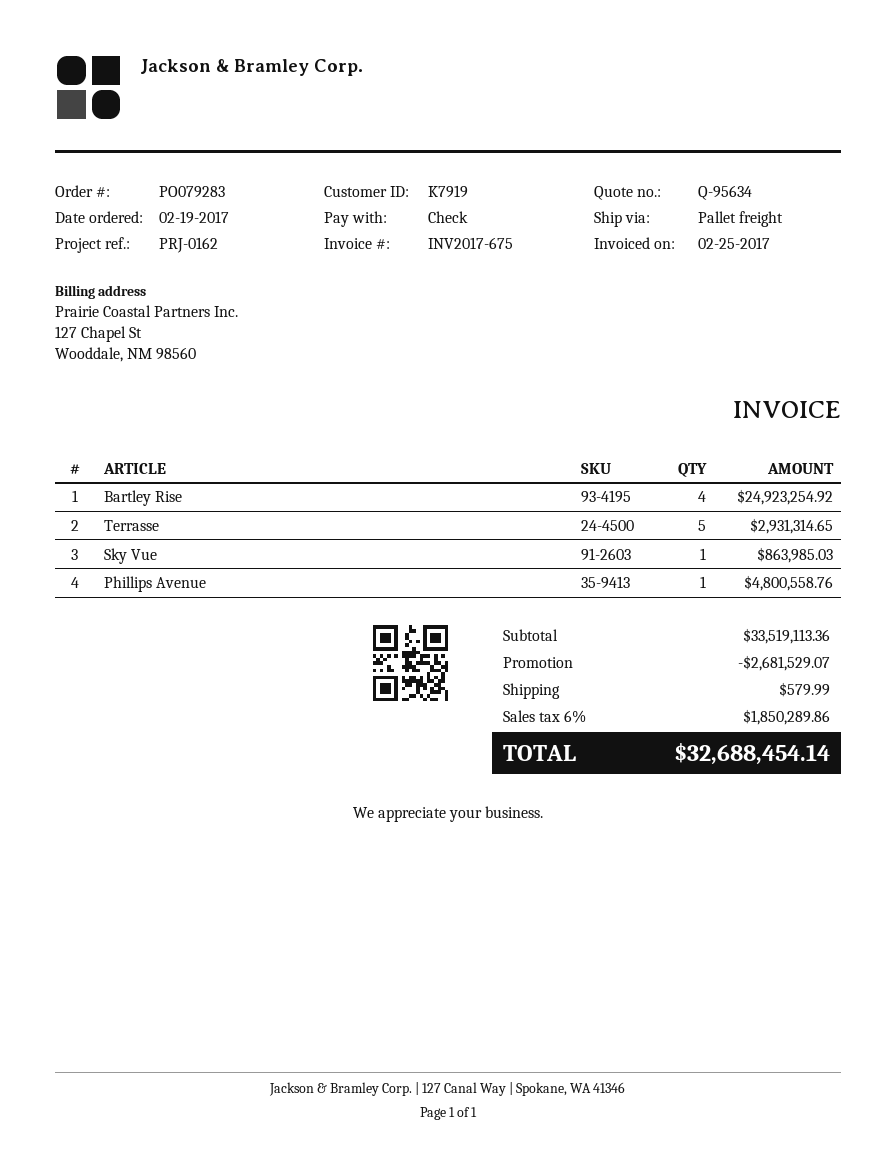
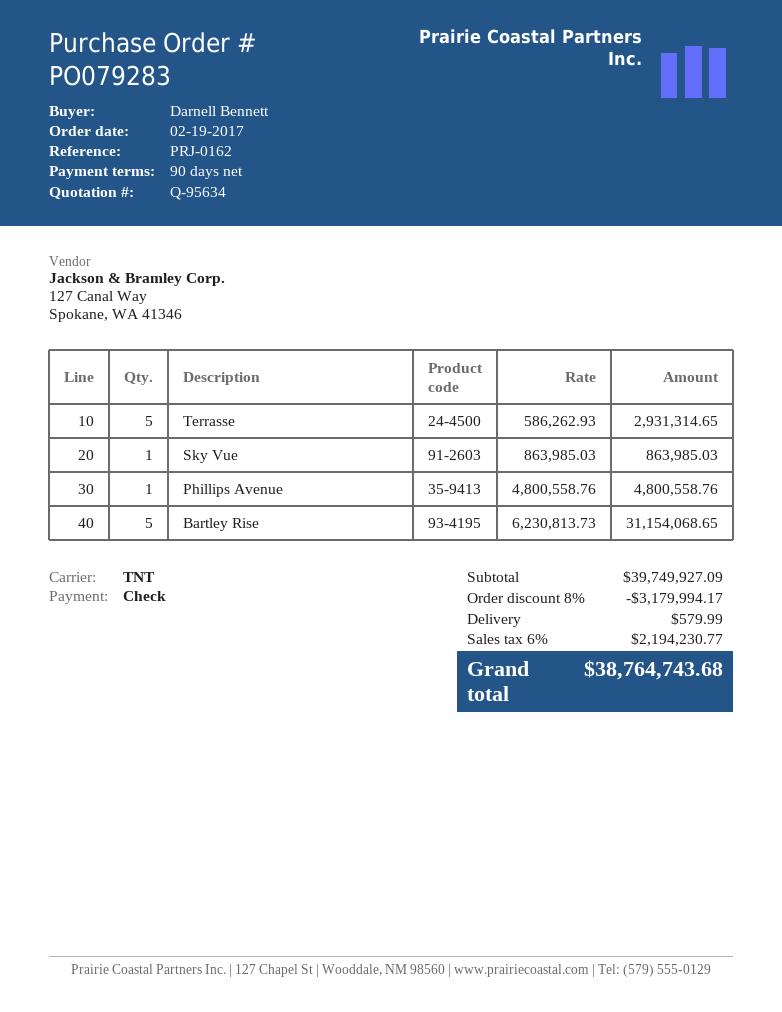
shipping method: pallet freight -> TNT
Bartley Rise: 4 for 24923254.92 -> 5 for 31154068.65
subtotal: 33519113.36 -> 39749927.09
discount: 2681529.07 -> 3179994.17
tax: 6% = 1850289.86 -> 6% = 2194230.77
total: 32688454.14 -> 38764743.68

